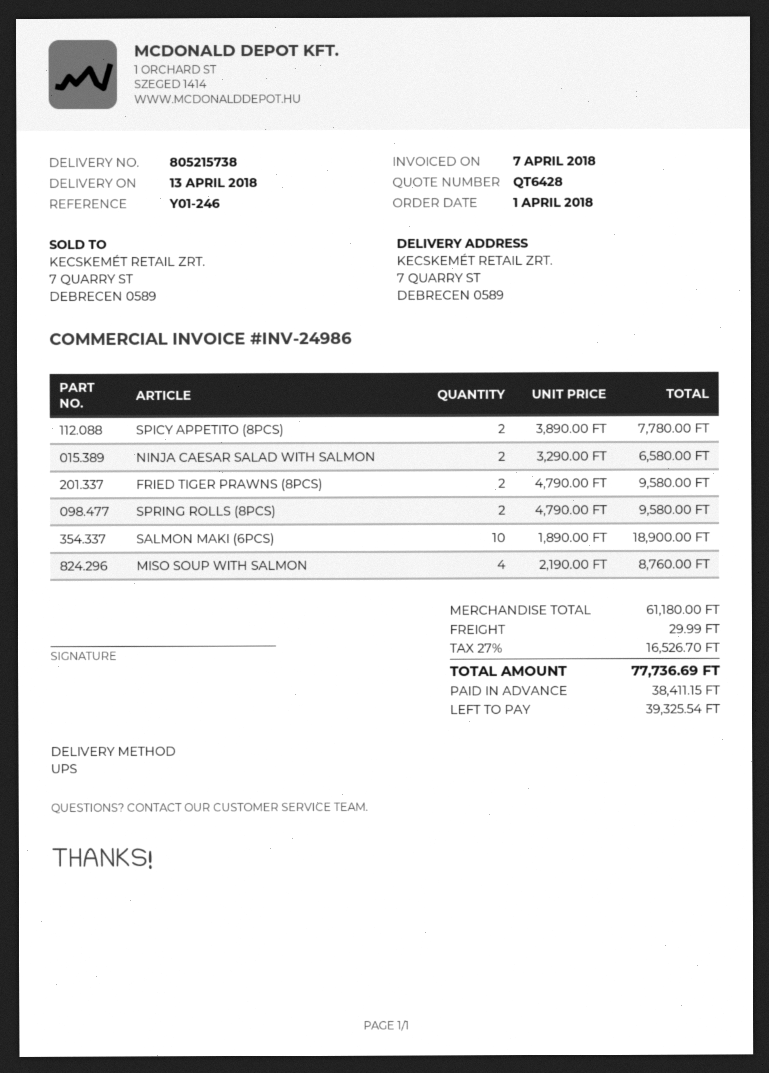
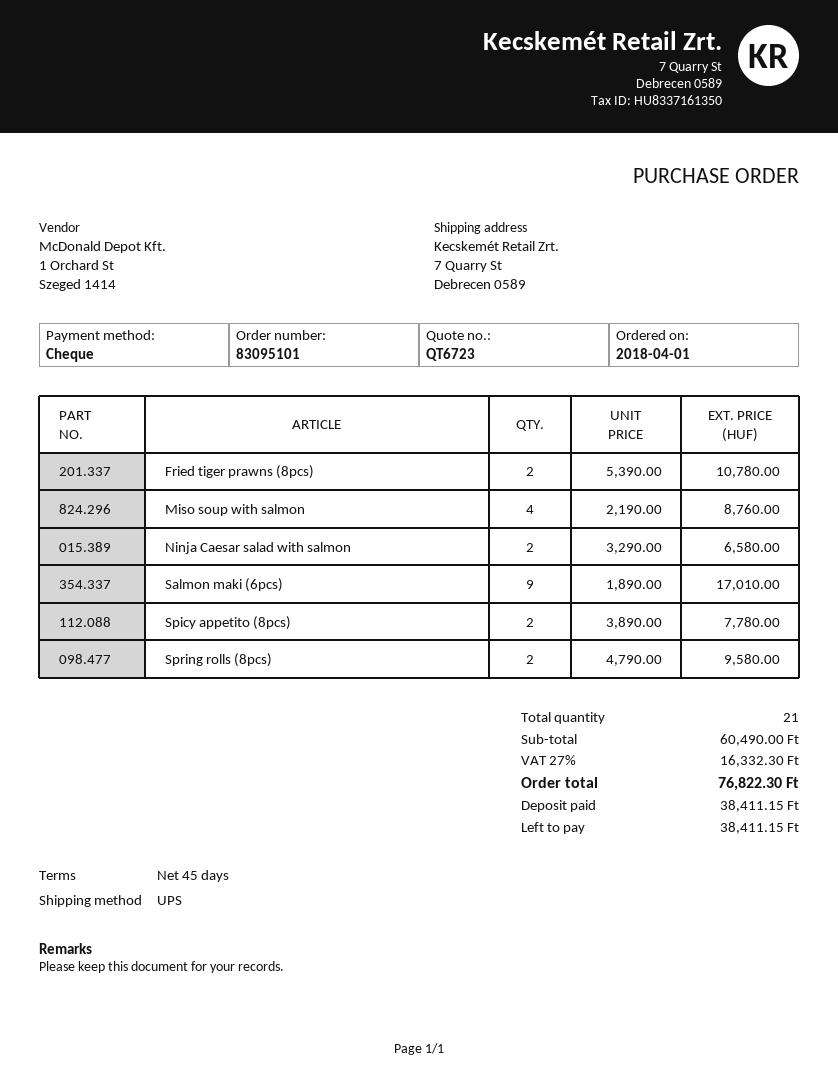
quote number: QT6428 -> QT6723
FRIED TIGER PRAWNS (8PCS): 2 x 4790.00 = 9580.00 -> 2 x 5390.00 = 10780.00
SALMON MAKI (6PCS): 10 x 1890.00 = 18900.00 -> 9 x 1890.00 = 17010.00
subtotal: 61180.00 -> 60490.00
shipping: 29.99 -> none
tax: 27% = 16526.70 -> 27% = 16332.30
total: 77736.69 -> 76822.30
balance: 39325.54 -> 38411.15

